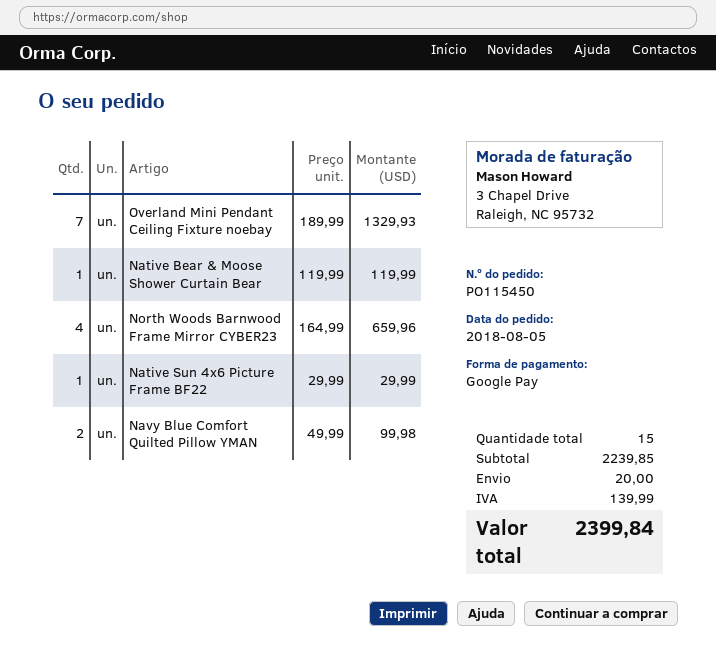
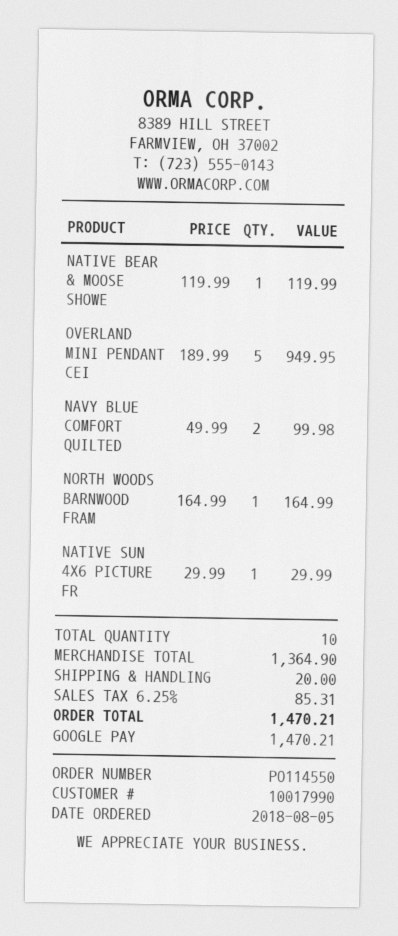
order number: PO115450 -> PO114550
Overland Mini Pendant Ceiling Fixture noebay: 7 x 189.99 = 1329.93 -> 5 x 189.99 = 949.95
North Woods Barnwood Frame Mirror CYBER23: 4 x 164.99 = 659.96 -> 1 x 164.99 = 164.99
total quantity: 15 -> 10
subtotal: 2239.85 -> 1364.90
tax: 139.99 -> 85.31
total: 2399.84 -> 1470.21

